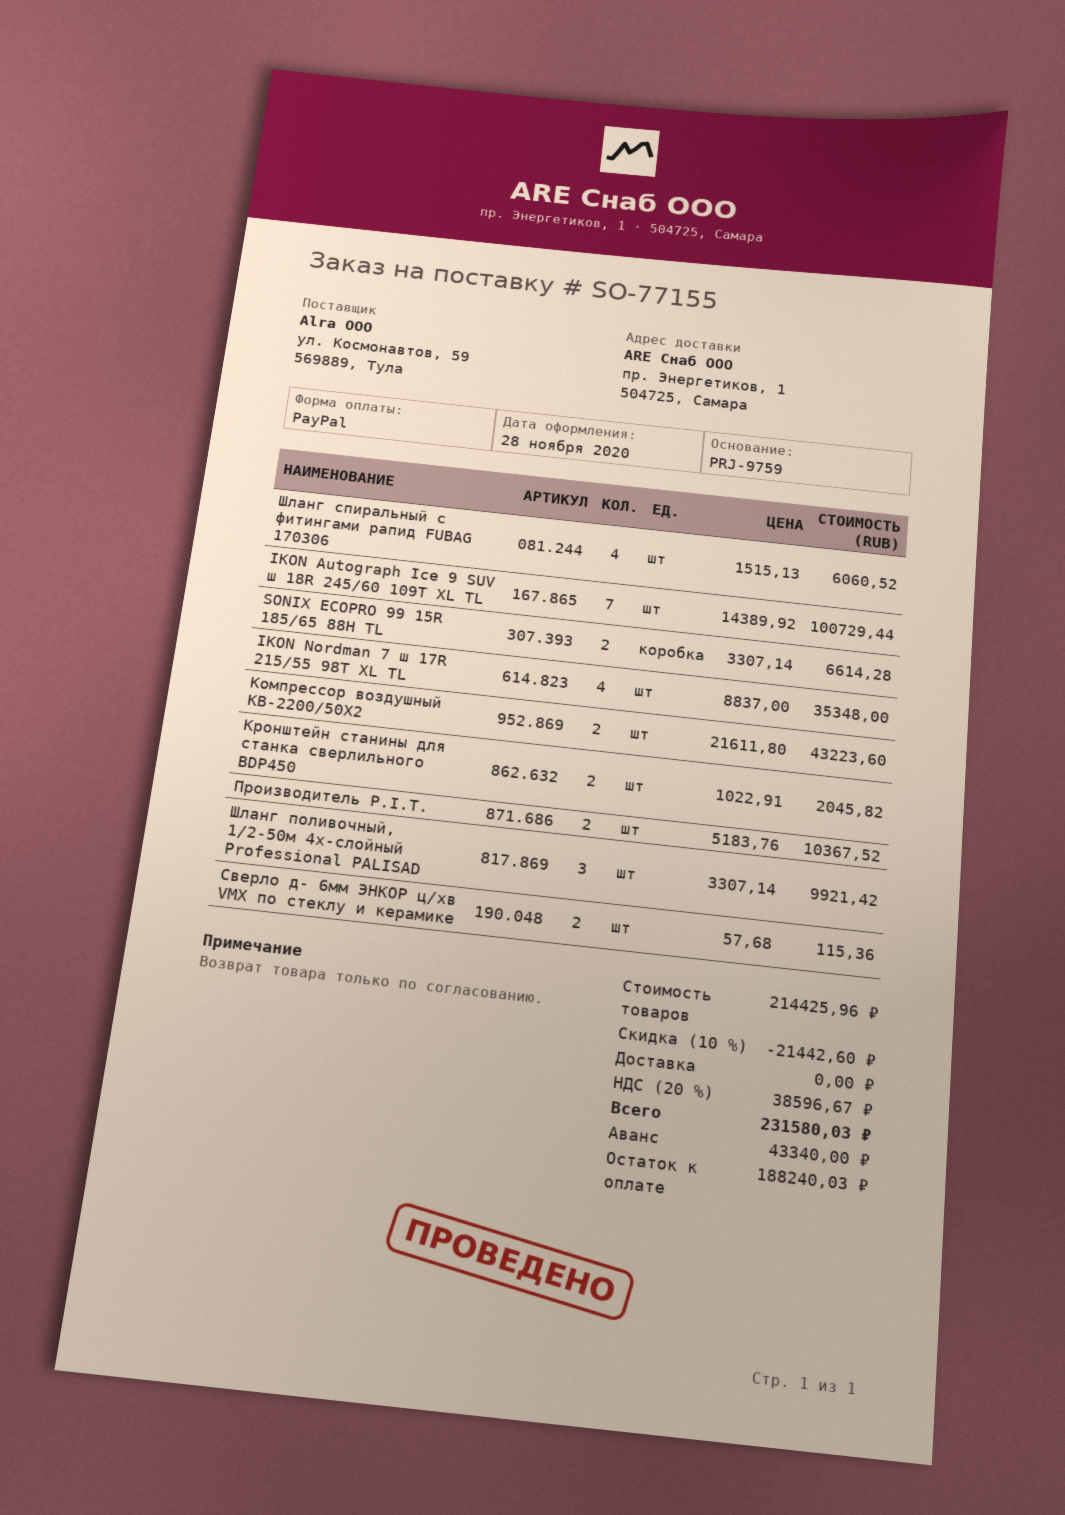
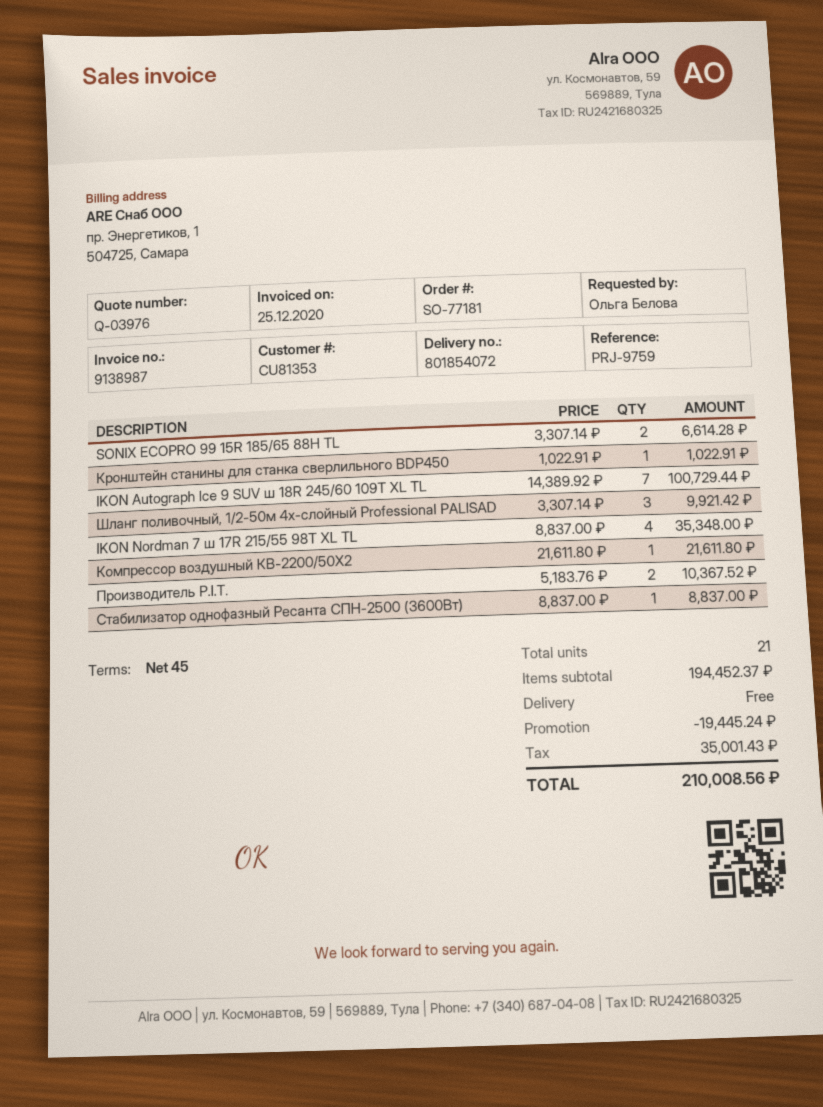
order number: SO-77155 -> SO-77181
Шланг спиральный с фитингами рапид FUBAG 170306: 4 x 1515.13 = 6060.52 -> none
Компрессор воздушный КB-2200/50Х2: 2 x 21611.80 = 43223.60 -> 1 x 21611.80 = 21611.80
Кронштейн станины для станка сверлильного BDP450: 2 x 1022.91 = 2045.82 -> 1 x 1022.91 = 1022.91
Сверло д- 6мм ЭНКОР ц/хв VMX по стеклу и керамике: 2 x 57.68 = 115.36 -> none
Стабилизатор однофазный Ресанта СПН-2500 (3600Вт): none -> 1 x 8837.00 = 8837.00
subtotal: 214425.96 -> 194452.37
discount: 21442.60 -> 19445.24
tax: 38596.67 -> 35001.43
total: 231580.03 -> 210008.56

